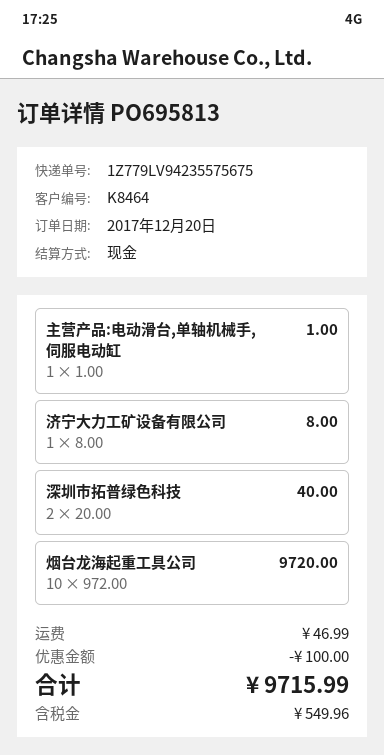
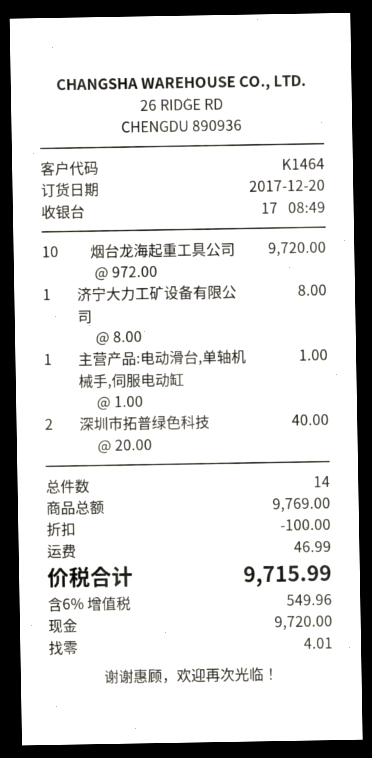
customer number: K8464 -> K1464

